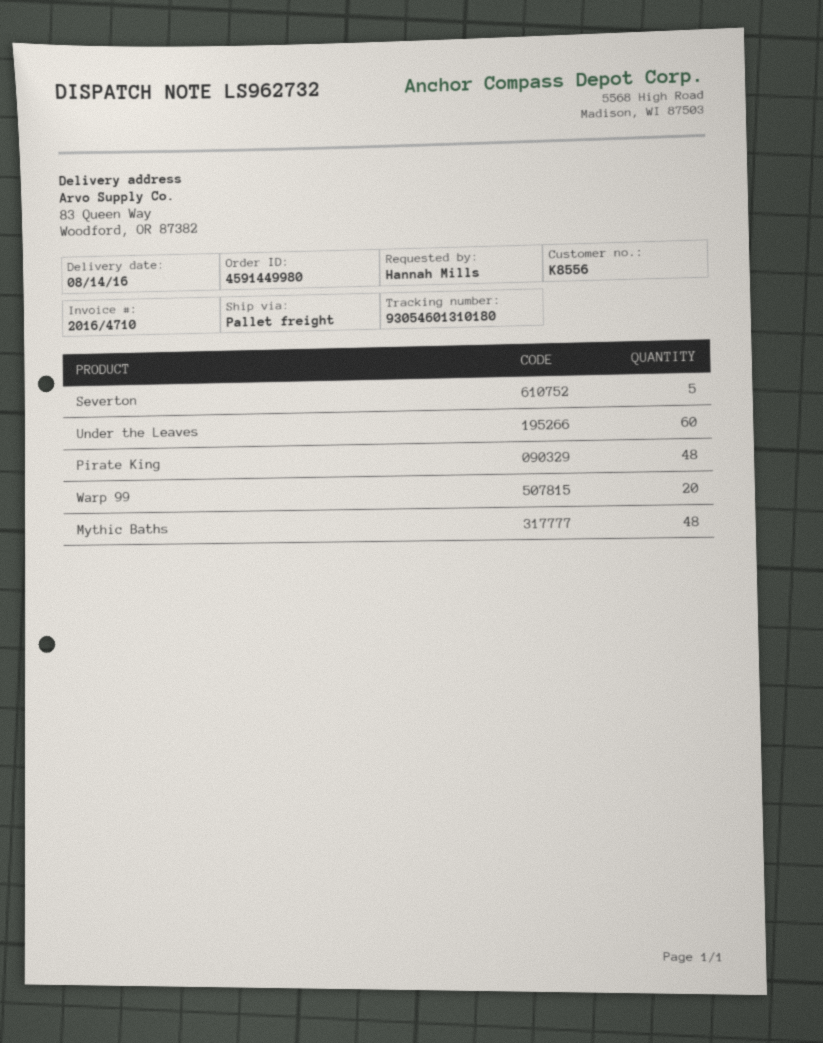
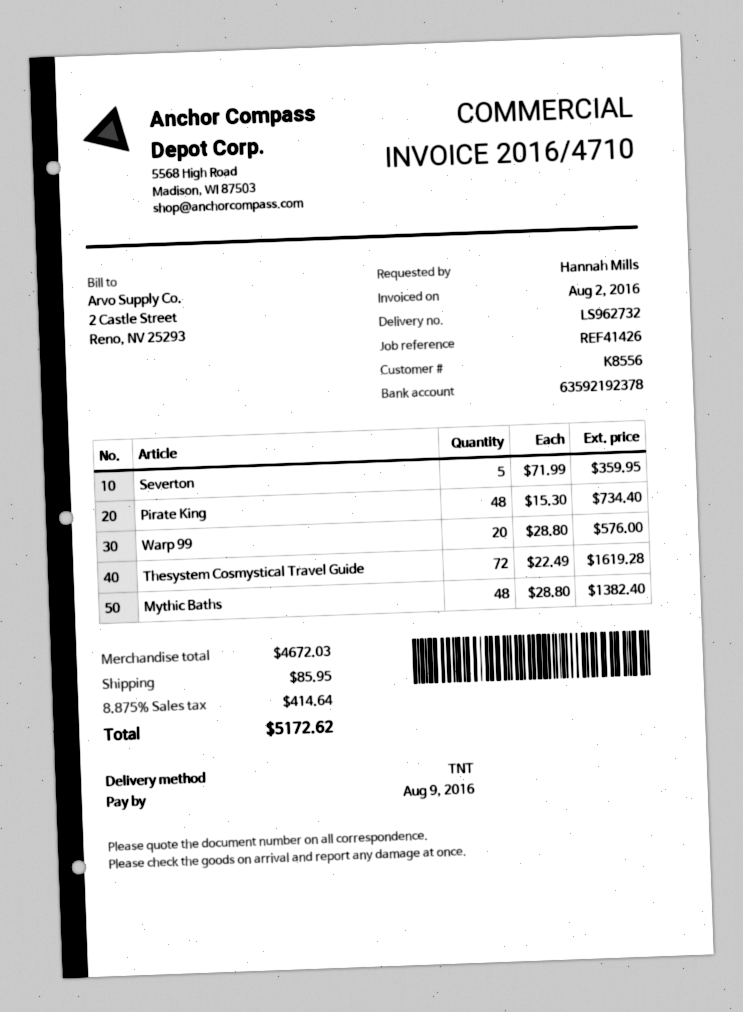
shipping method: pallet freight -> TNT
Under the Leaves: 60 -> none
Thesystem Cosmystical Travel Guide: none -> 72

